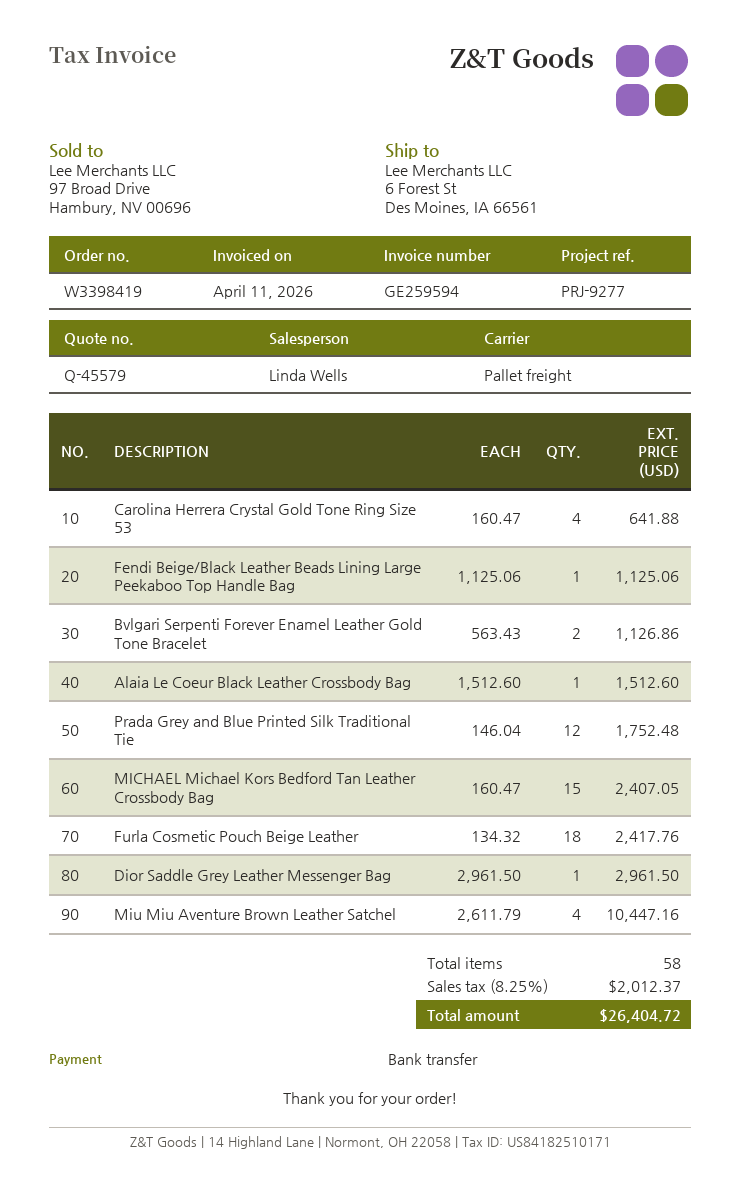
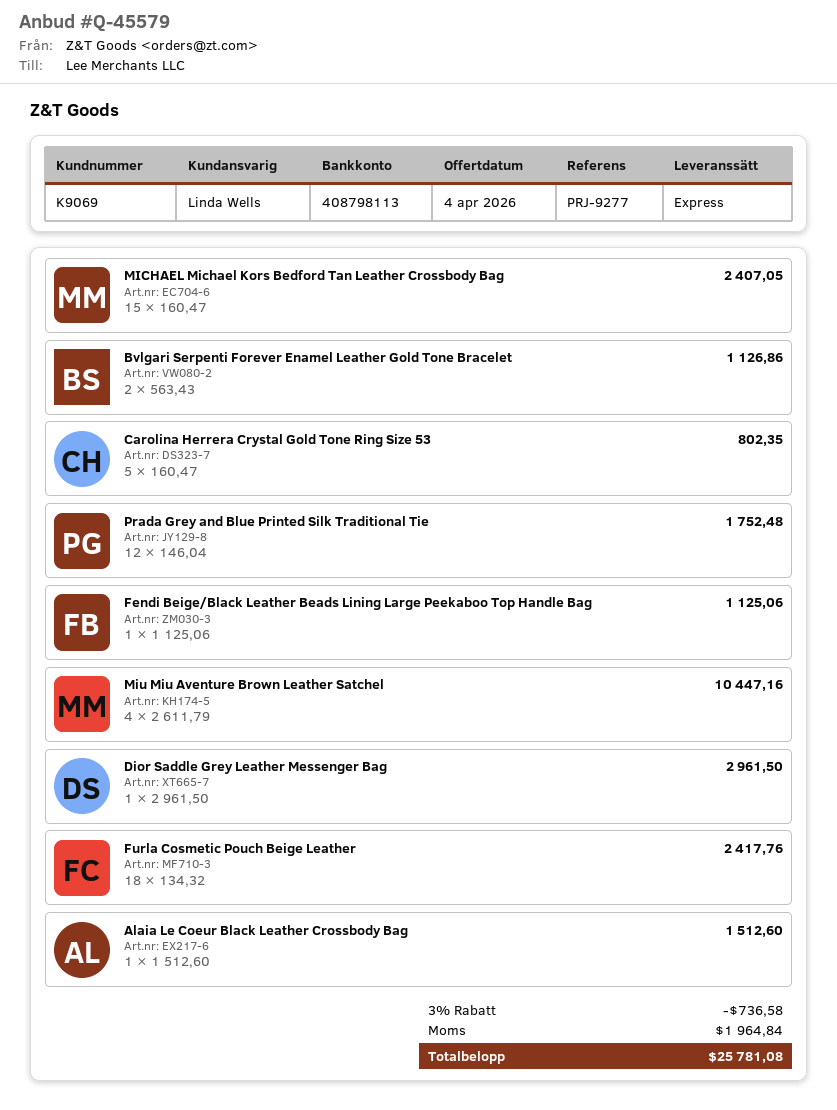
shipping method: pallet freight -> express
Carolina Herrera Crystal Gold Tone Ring Size 53: 4 x 160.47 = 641.88 -> 5 x 160.47 = 802.35
discount: none -> 3% = 736.58
tax: 2012.37 -> 1964.84
total: 26404.72 -> 25781.08

